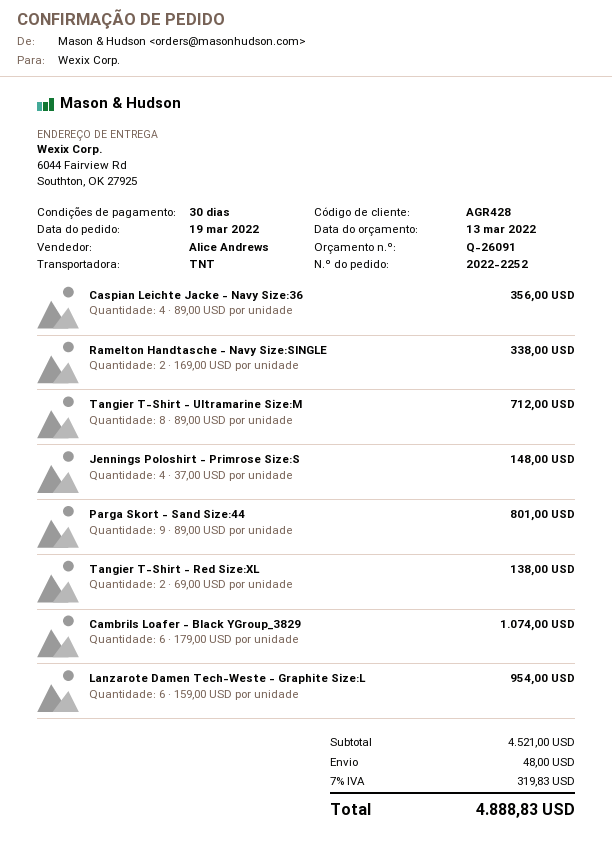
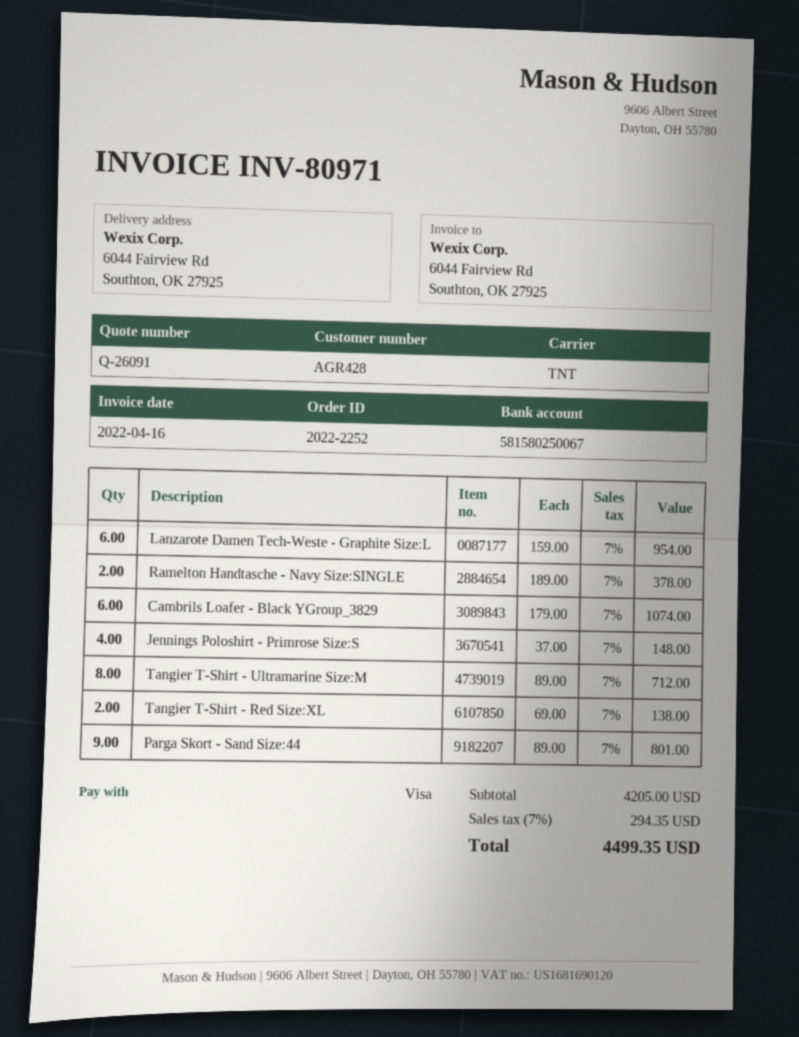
Caspian Leichte Jacke - Navy Size:36: 4 x 89.00 = 356.00 -> none
Ramelton Handtasche - Navy Size:SINGLE: 2 x 169.00 = 338.00 -> 2 x 189.00 = 378.00
subtotal: 4521.00 -> 4205.00
shipping: 48.00 -> none
tax: 7% = 319.83 -> 7% = 294.35
total: 4888.83 -> 4499.35

